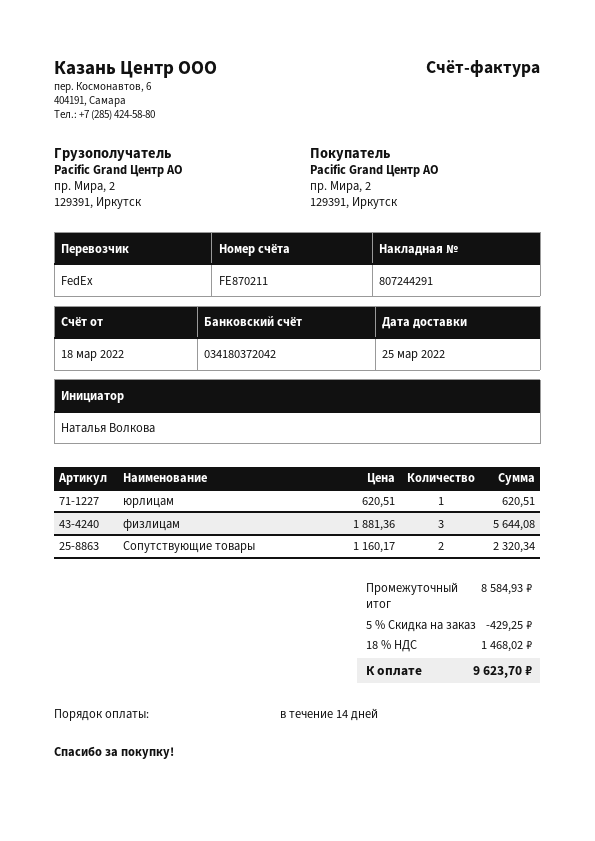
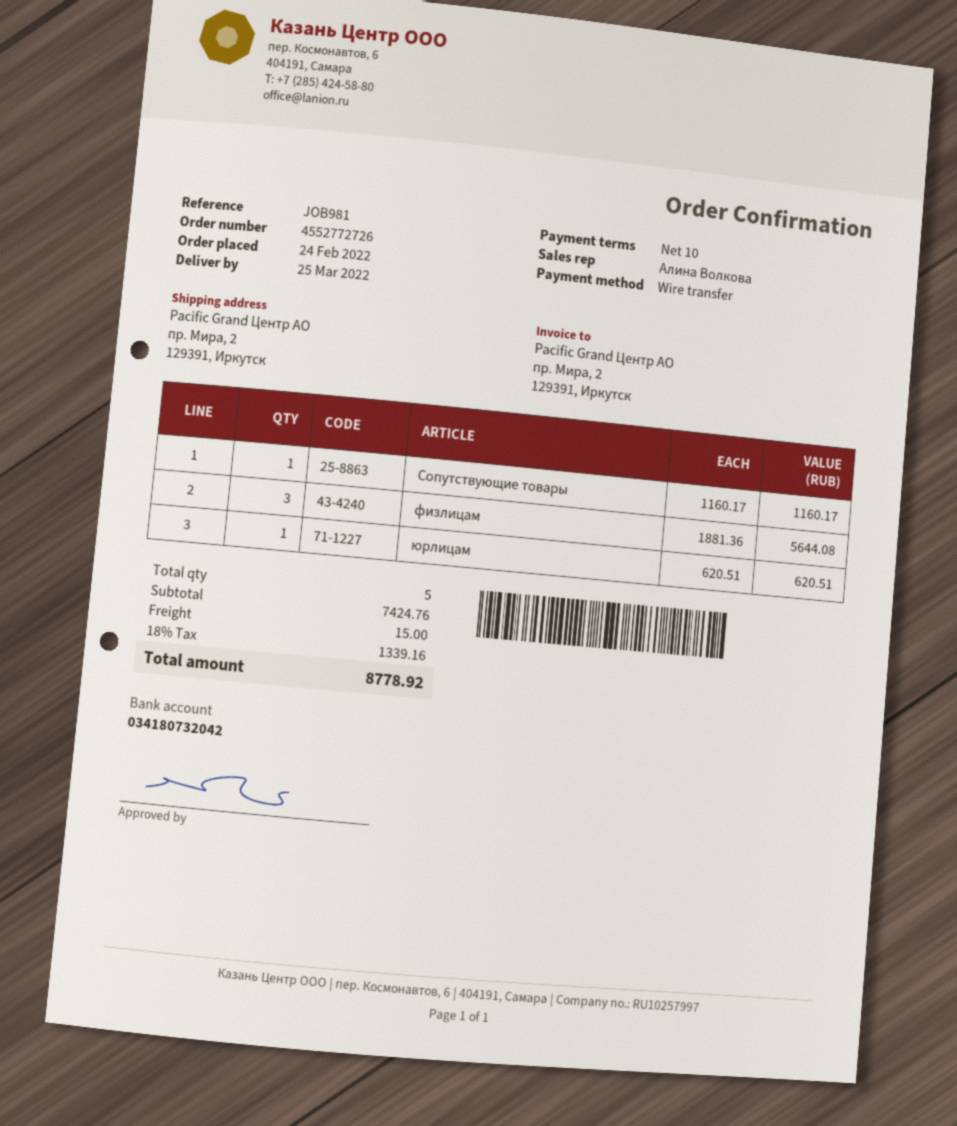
payment terms: 14 days -> 10 days
bank account: 034180372042 -> 034180732042
Сопутствующие товары: 2 x 1160.17 = 2320.34 -> 1 x 1160.17 = 1160.17
subtotal: 8584.93 -> 7424.76
discount: 5% = 429.25 -> none
shipping: none -> 15.00
tax: 18% = 1468.02 -> 18% = 1339.16
total: 9623.70 -> 8778.92

